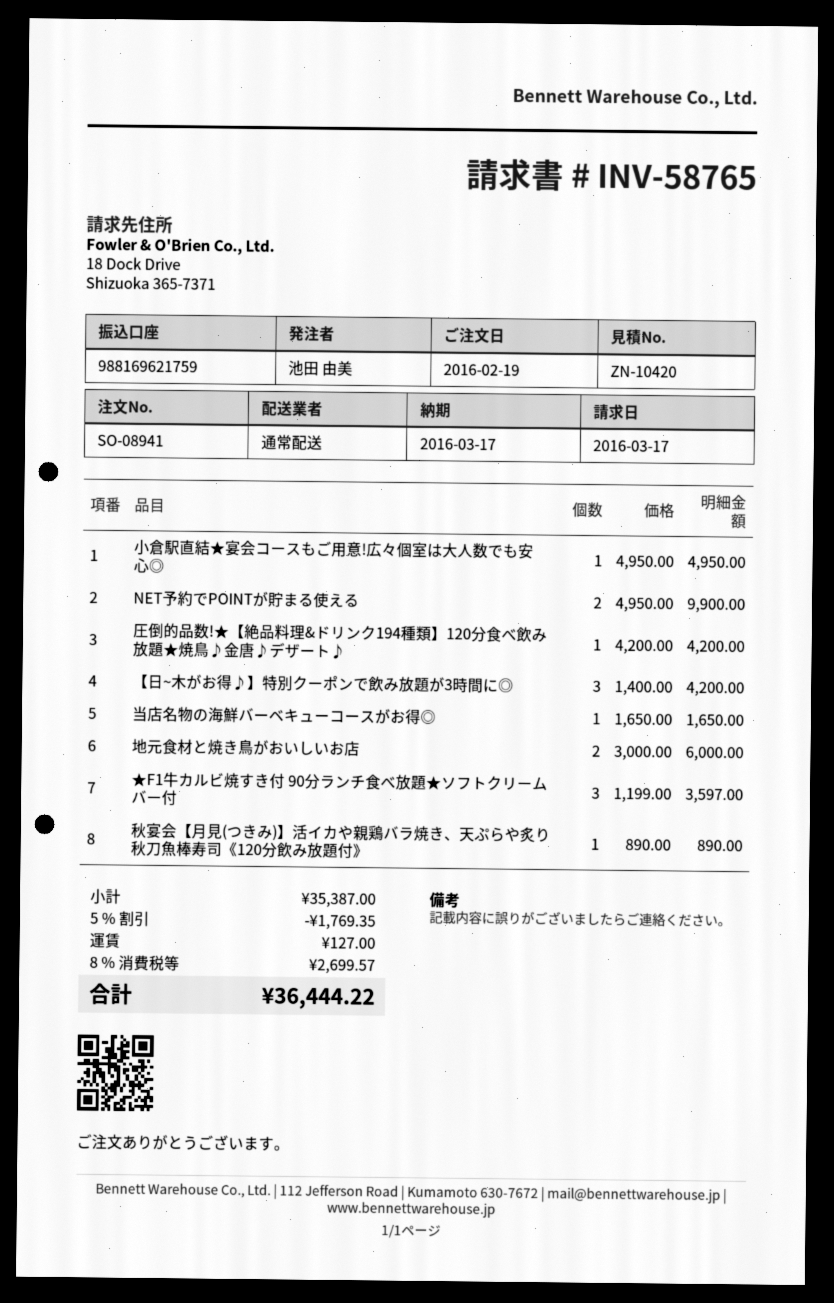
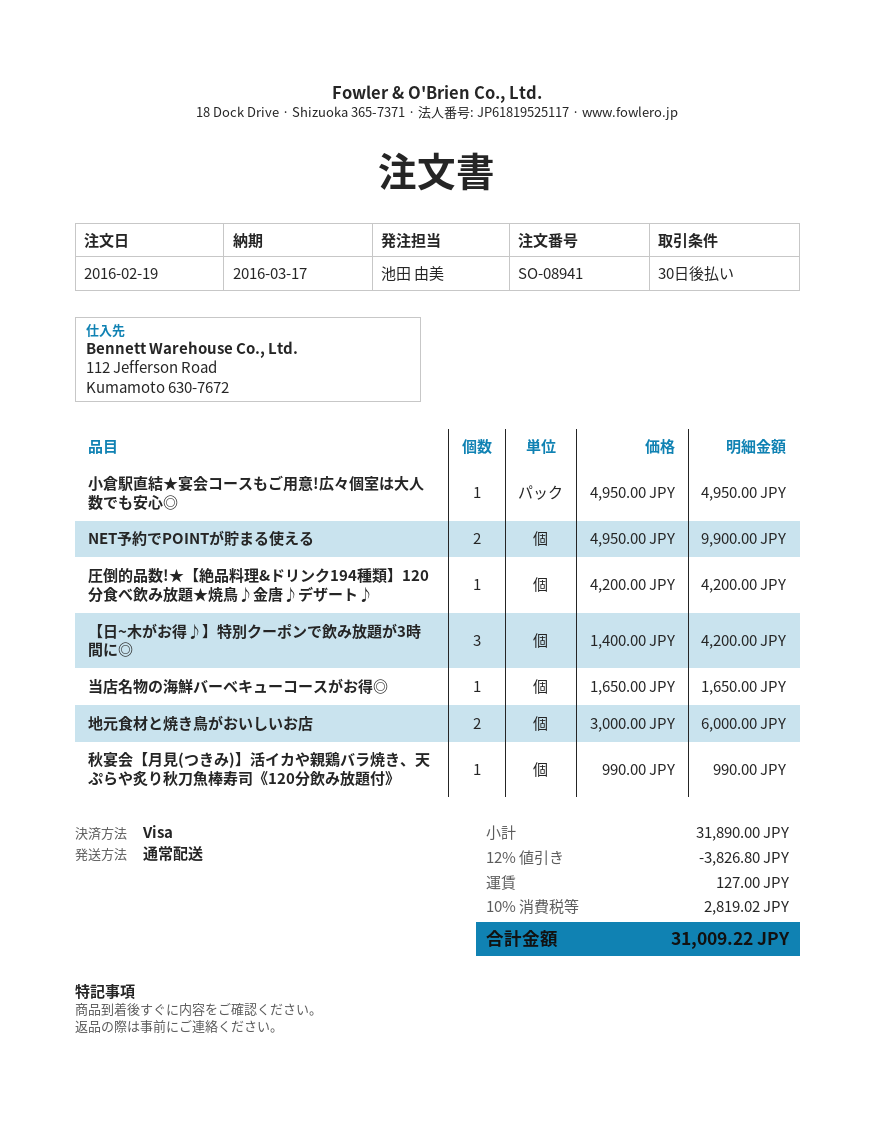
★F1牛カルビ焼すき付 90分ランチ食べ放題★ソフトクリームバー付: 3 x 1199.00 = 3597.00 -> none
秋宴会【月見(つきみ)】活イカや親鶏バラ焼き、天ぷらや炙り秋刀魚棒寿司《120分飲み放題付》: 1 x 890.00 = 890.00 -> 1 x 990.00 = 990.00
subtotal: 35387.00 -> 31890.00
discount: 5% = 1769.35 -> 12% = 3826.80
tax: 8% = 2699.57 -> 10% = 2819.02
total: 36444.22 -> 31009.22

